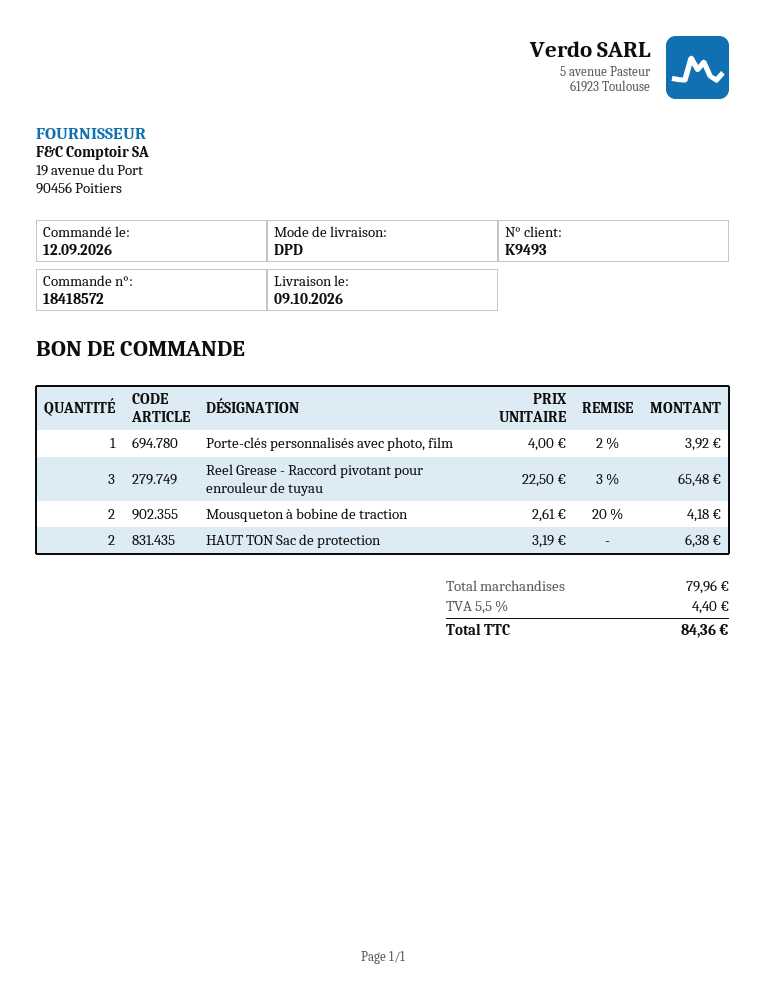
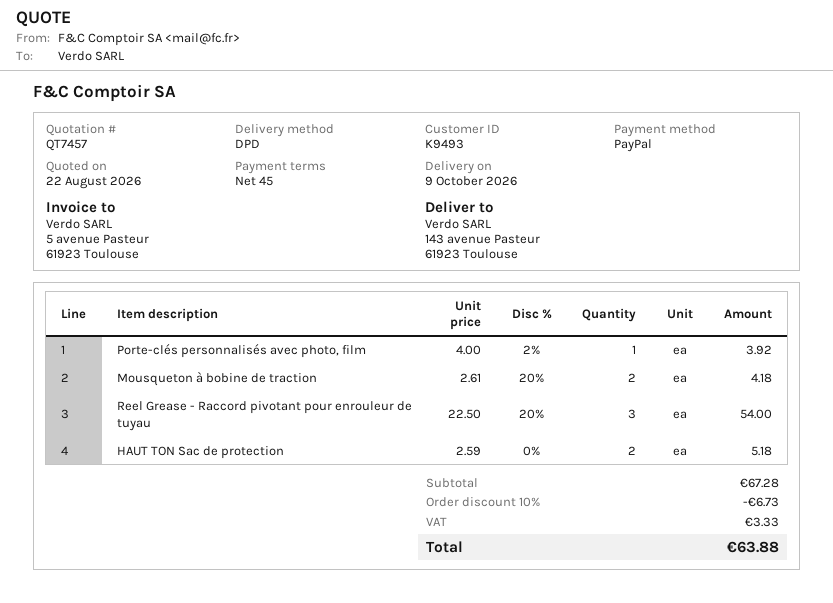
Reel Grease - Raccord pivotant pour enrouleur de tuyau: 3 x 22.50 - 3% = 65.48 -> 3 x 22.50 - 20% = 54.00
HAUT TON Sac de protection: 2 x 3.19 = 6.38 -> 2 x 2.59 = 5.18
subtotal: 79.96 -> 67.28
discount: none -> 10% = 6.73
tax: 4.40 -> 3.33
total: 84.36 -> 63.88

